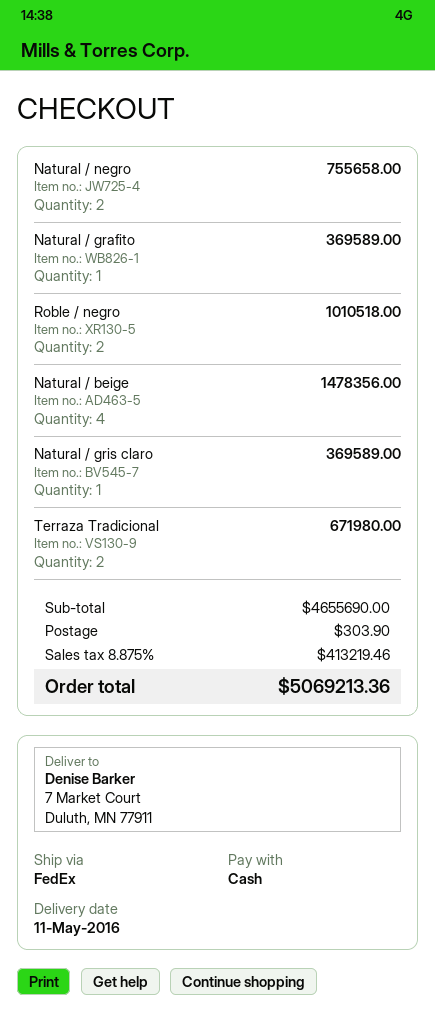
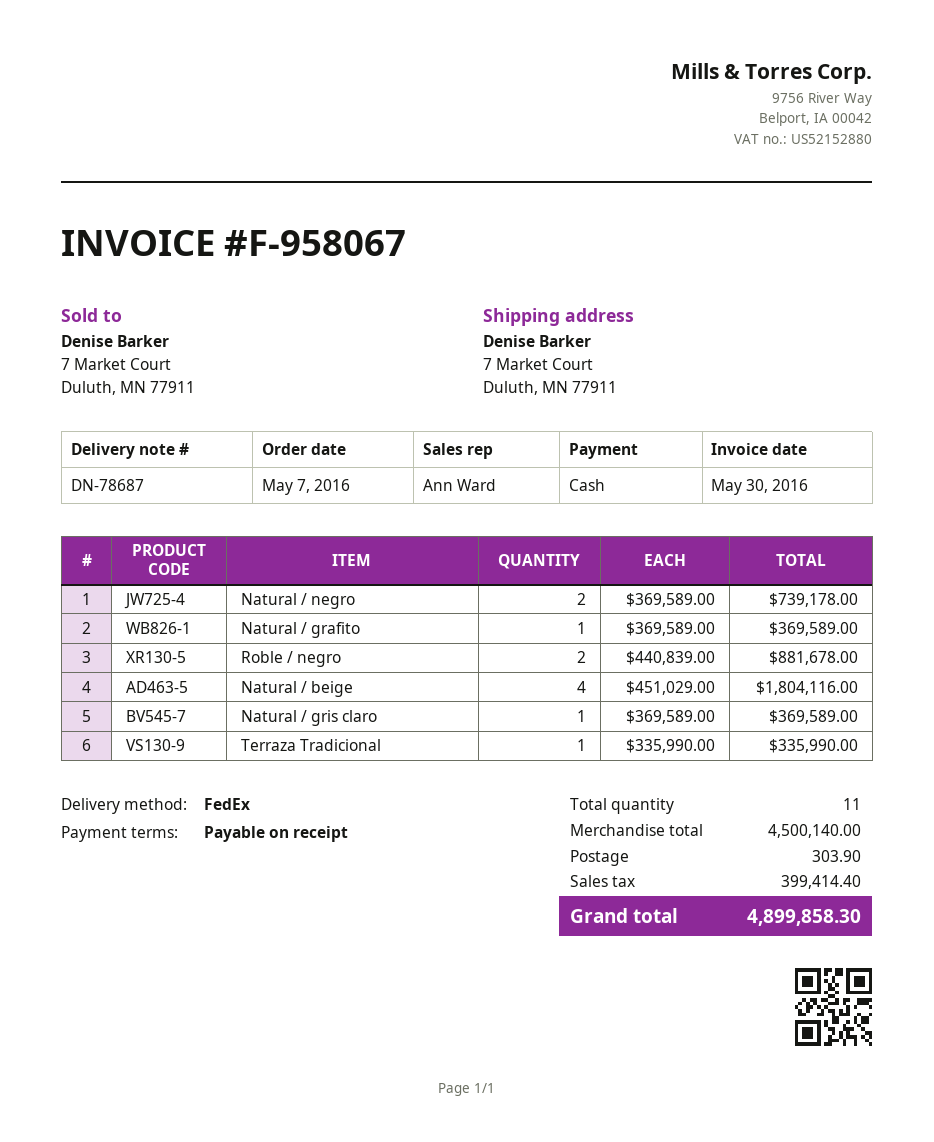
Natural / negro: 2 for 755658.00 -> 2 for 739178.00
Roble / negro: 2 for 1010518.00 -> 2 for 881678.00
Natural / beige: 4 for 1478356.00 -> 4 for 1804116.00
Terraza Tradicional: 2 for 671980.00 -> 1 for 335990.00
subtotal: 4655690.00 -> 4500140.00
tax: 413219.46 -> 399414.40
total: 5069213.36 -> 4899858.30

